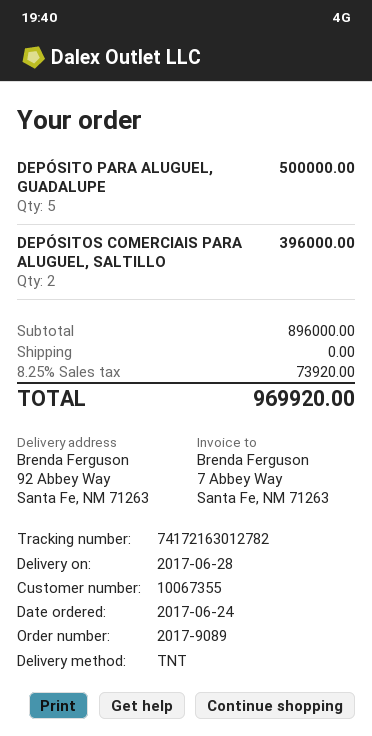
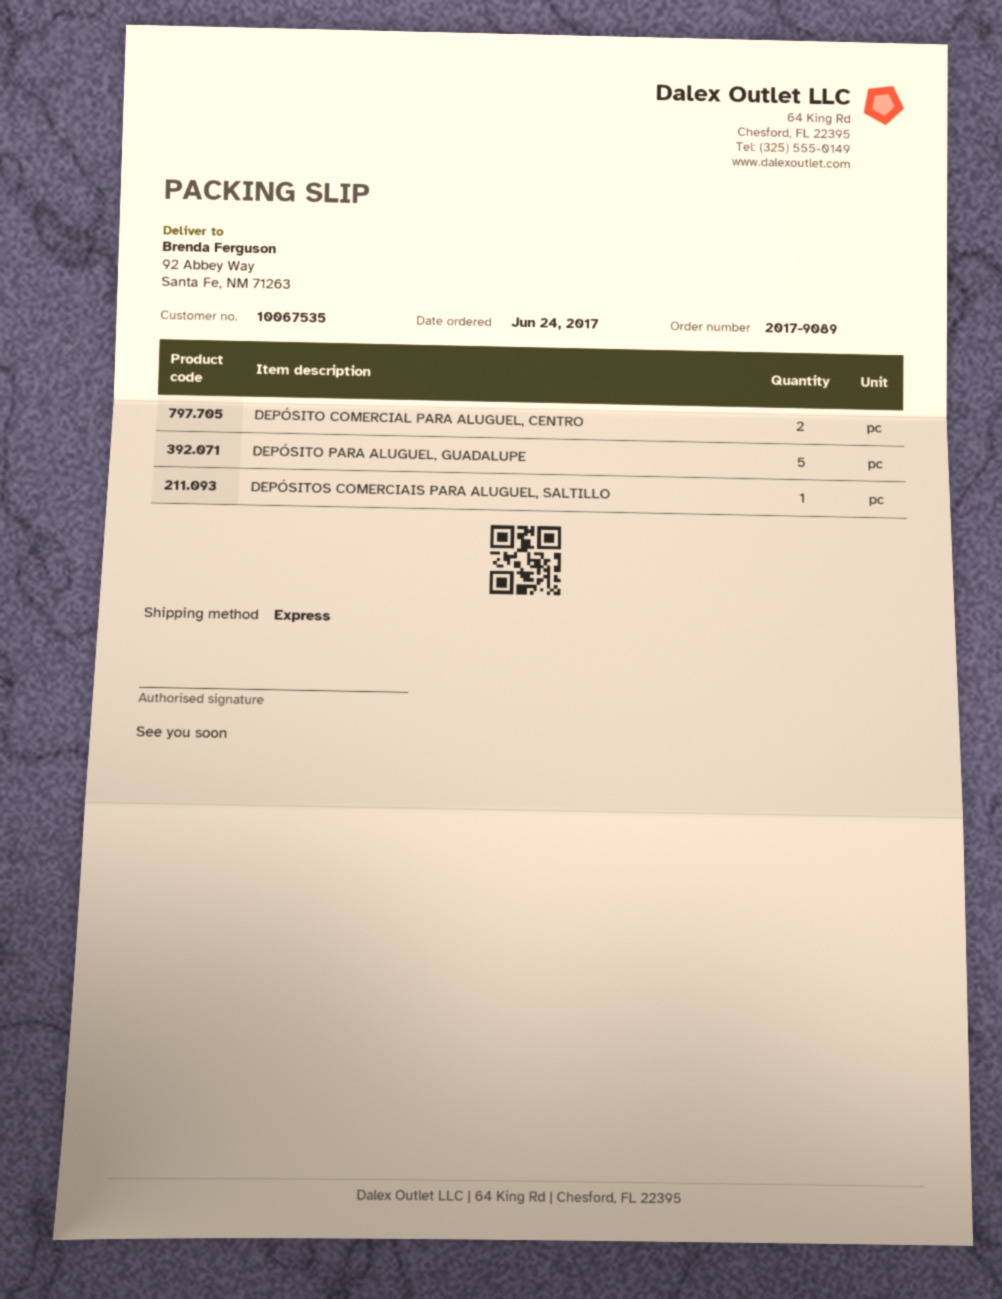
customer number: 10067355 -> 10067535
shipping method: TNT -> express
DEPÓSITOS COMERCIAIS PARA ALUGUEL, SALTILLO: 2 -> 1
DEPÓSITO COMERCIAL PARA ALUGUEL, CENTRO: none -> 2

